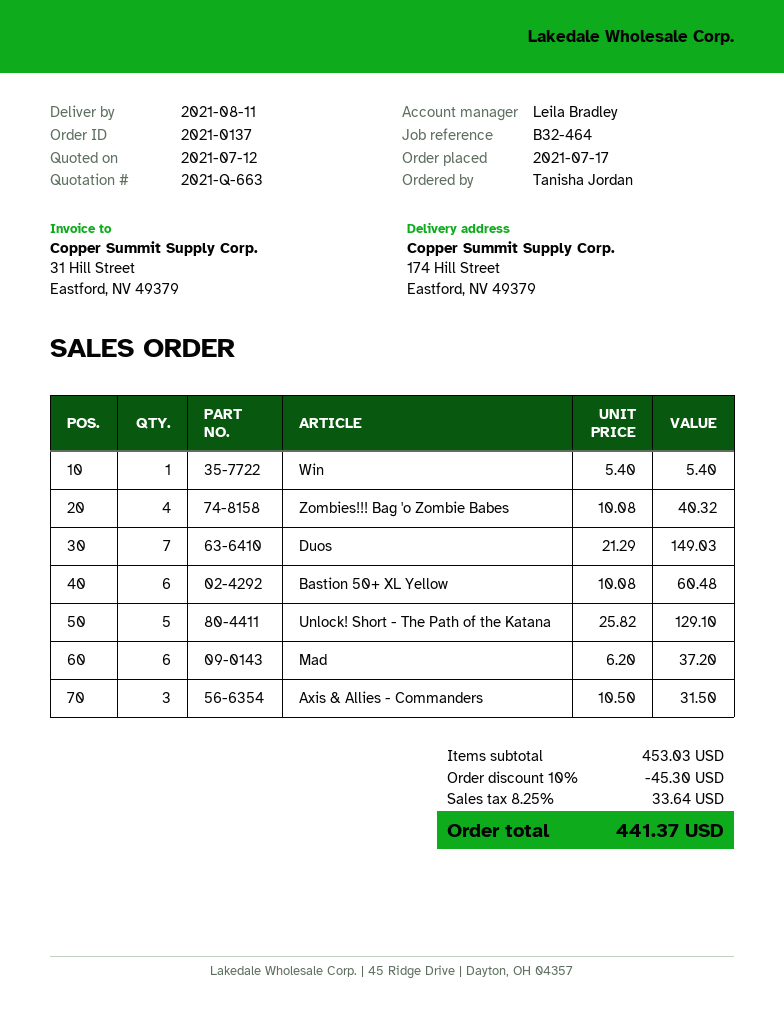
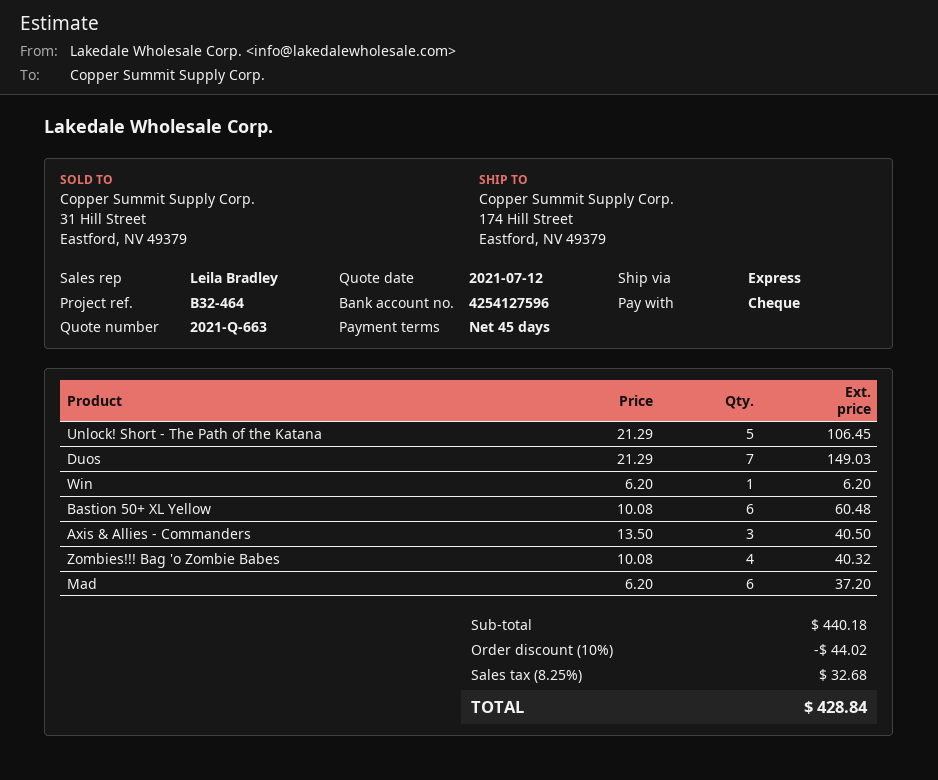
Win: 1 x 5.40 = 5.40 -> 1 x 6.20 = 6.20
Unlock! Short - The Path of the Katana: 5 x 25.82 = 129.10 -> 5 x 21.29 = 106.45
Axis & Allies - Commanders: 3 x 10.50 = 31.50 -> 3 x 13.50 = 40.50
subtotal: 453.03 -> 440.18
discount: 10% = 45.30 -> 10% = 44.02
tax: 8.25% = 33.64 -> 8.25% = 32.68
total: 441.37 -> 428.84

